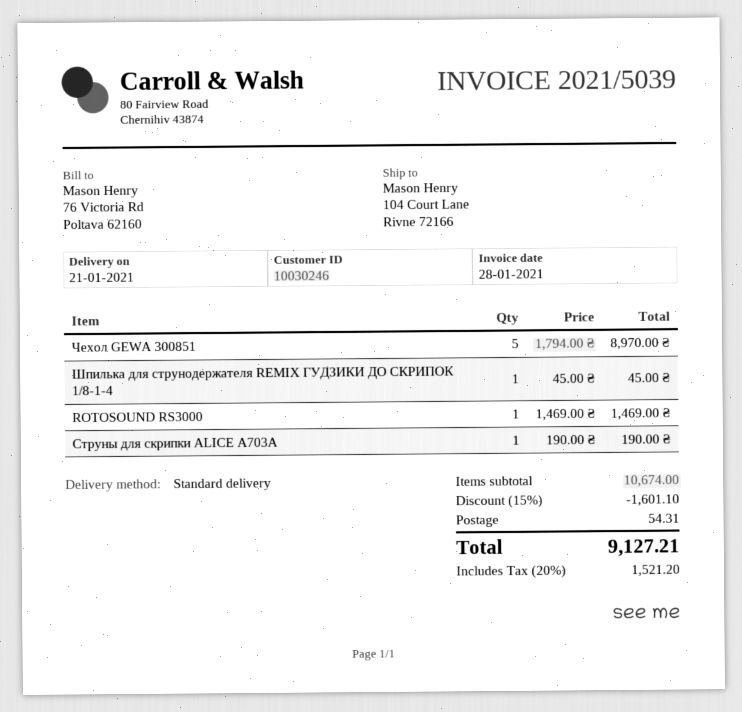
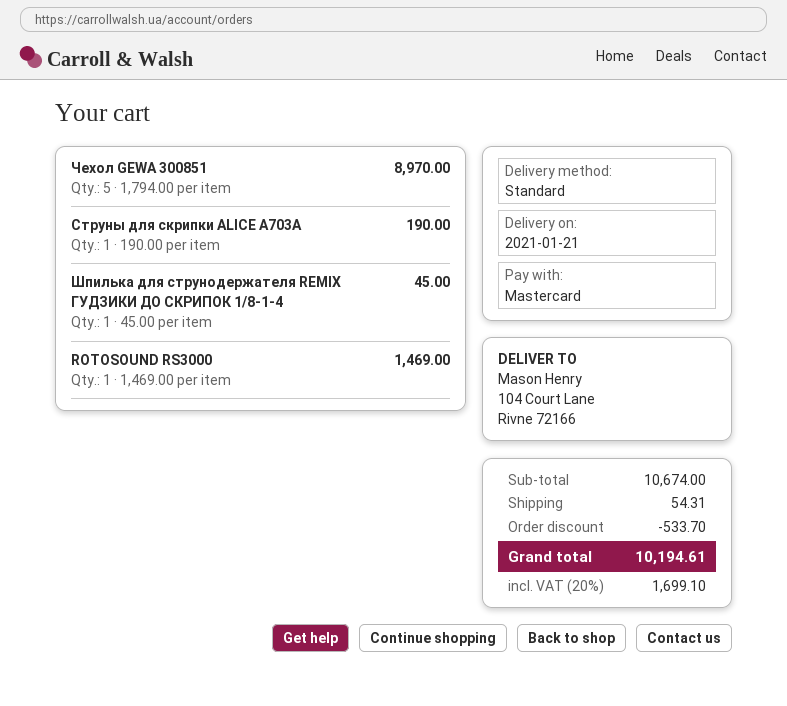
discount: 1601.10 -> 533.70
tax: 20% = 1521.20 -> 20% = 1699.10
total: 9127.21 -> 10194.61

